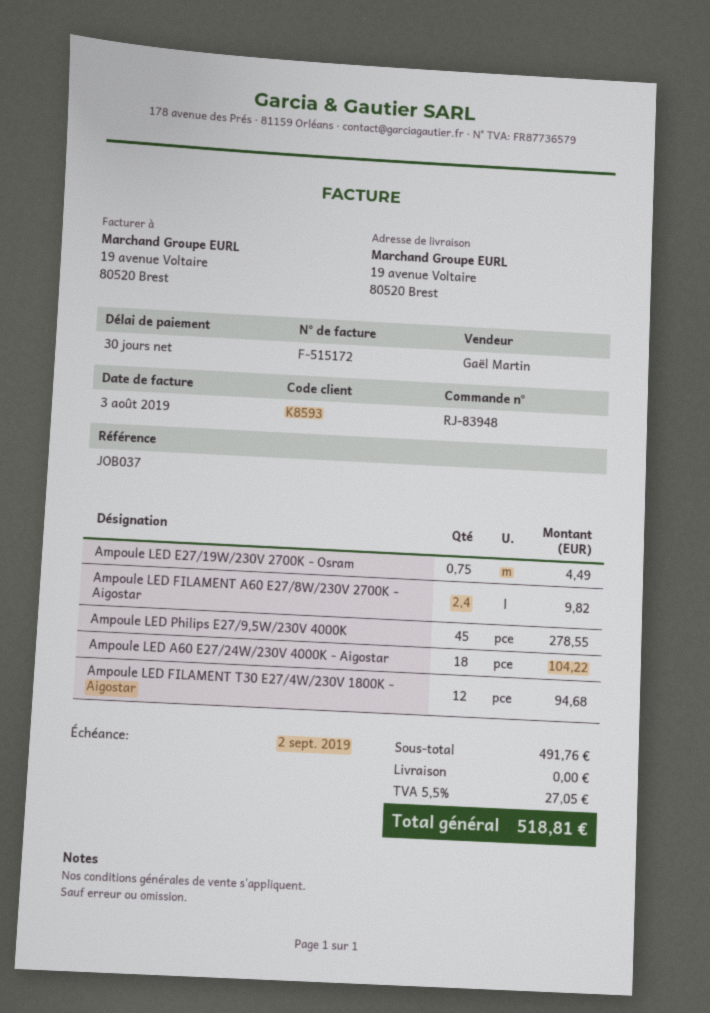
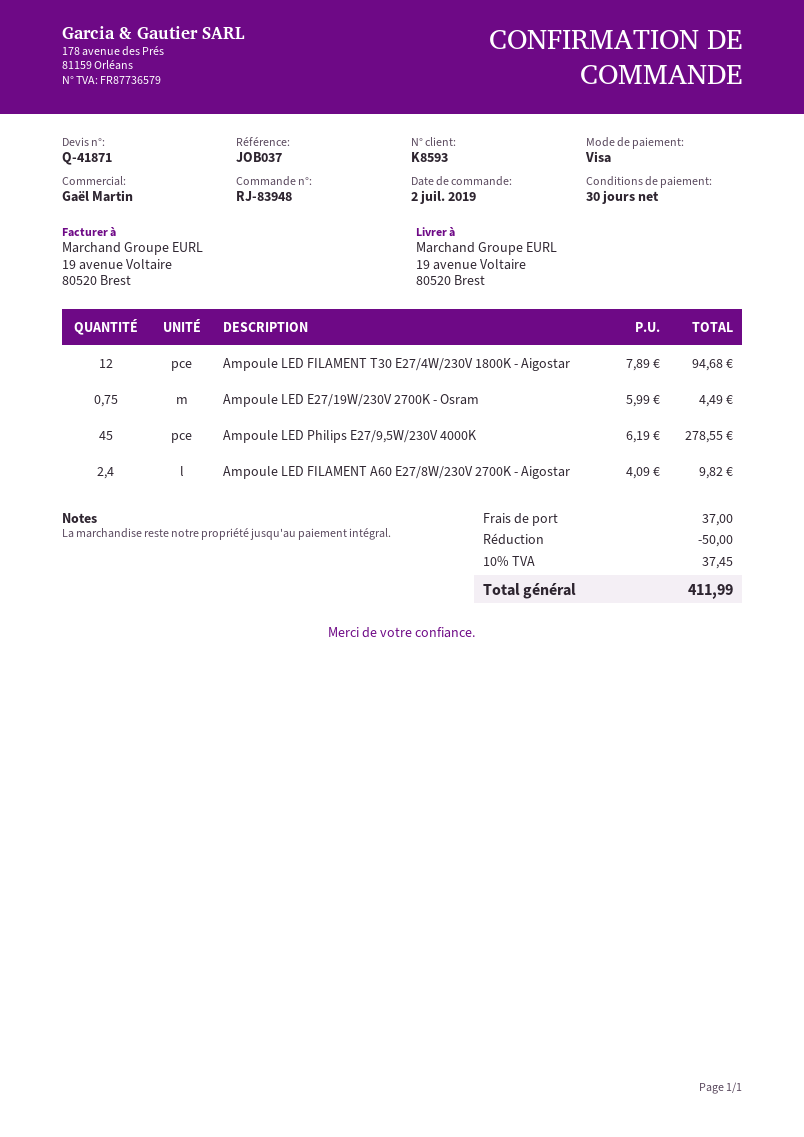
Ampoule LED A60 E27/24W/230V 4000K - Aigostar: 18 for 104.22 -> none
discount: none -> 50.00
shipping: 0.00 -> 37.00
tax: 5.5% = 27.05 -> 10% = 37.45
total: 518.81 -> 411.99

